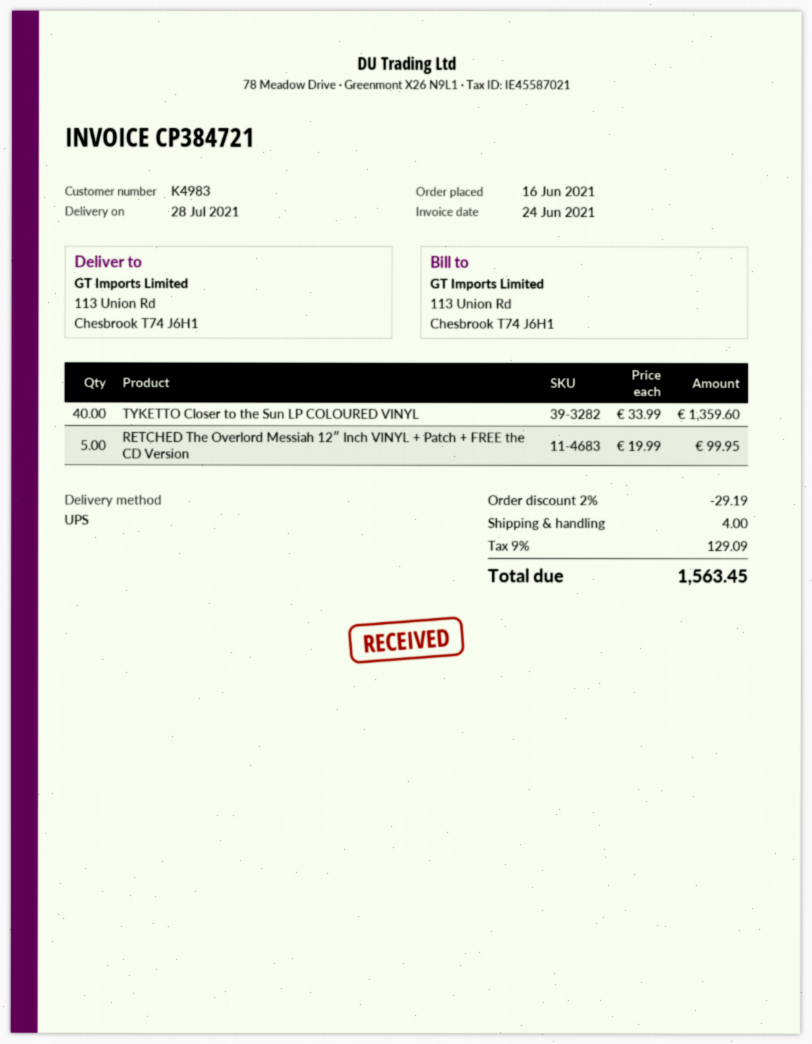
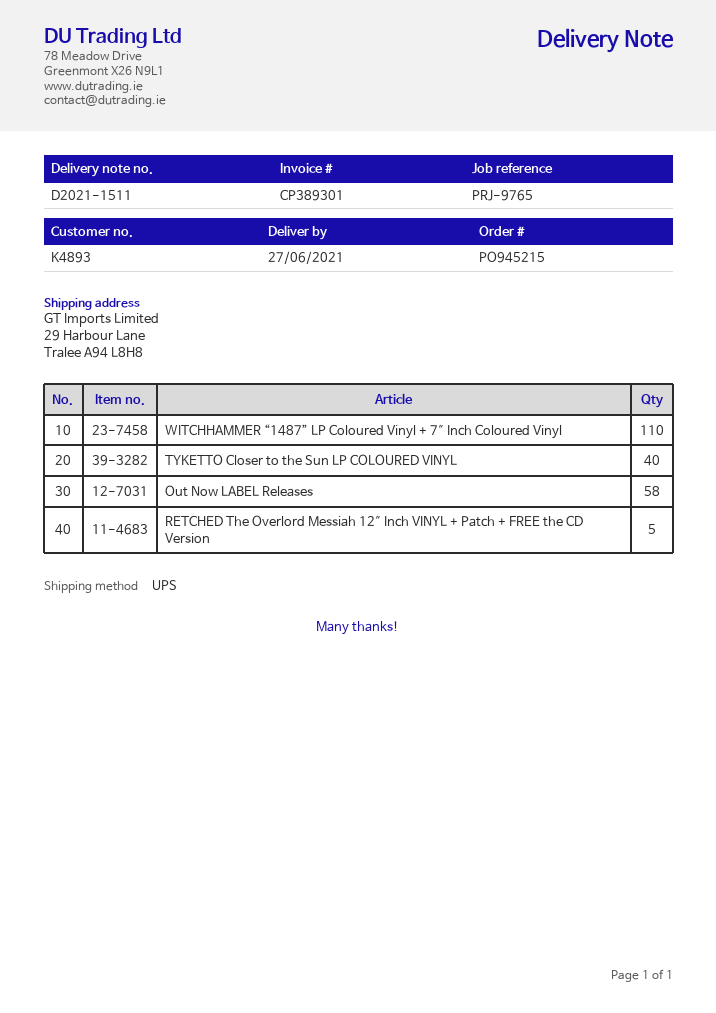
delivery date: 2021-07-28 -> 2021-06-27
invoice number: CP384721 -> CP389301
customer number: K4983 -> K4893
ship to: 113 Union Rd, Chesbrook T74 J6H1 -> 29 Harbour Lane, Tralee A94 L8H8
WITCHHAMMER “1487” LP Coloured Vinyl + 7″ Inch Coloured Vinyl: none -> 110
Out Now LABEL Releases: none -> 58

